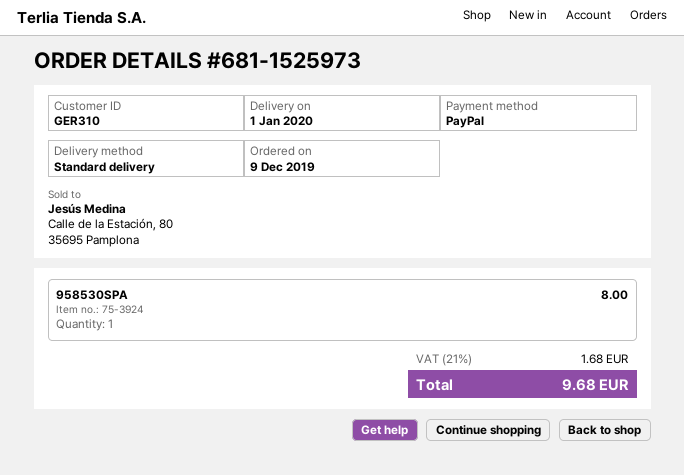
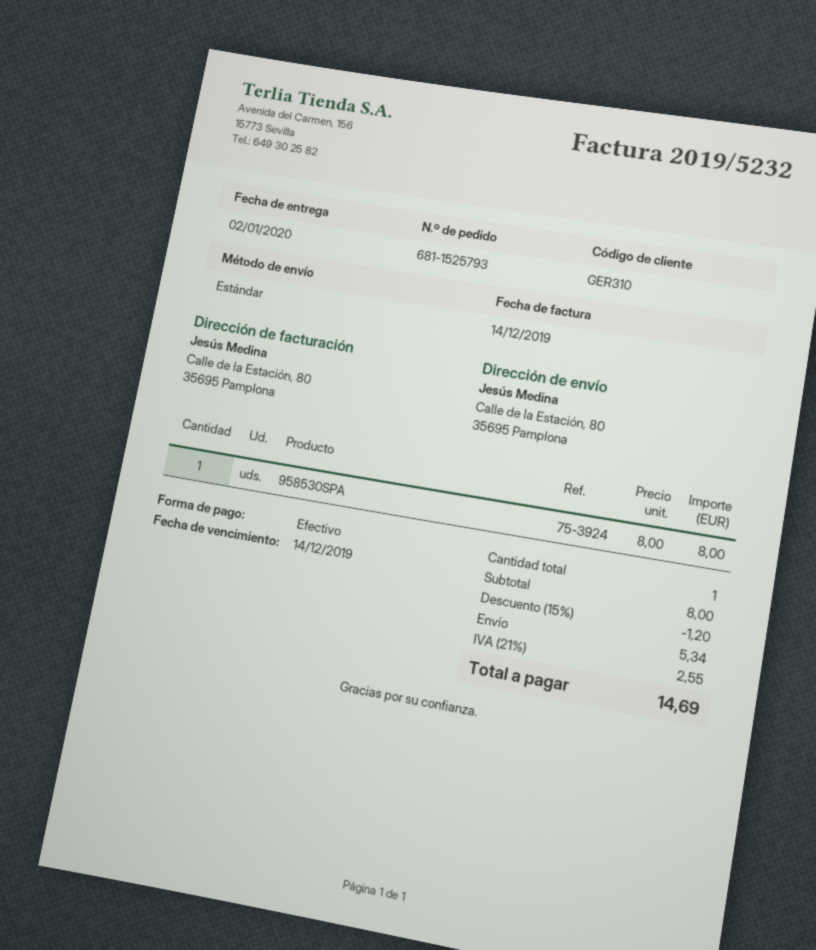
order number: 681-1525973 -> 681-1525793
delivery date: 2020-01-01 -> 2020-01-02
payment method: PayPal -> cash
discount: none -> 15% = 1.20
shipping: none -> 5.34
tax: 21% = 1.68 -> 21% = 2.55
total: 9.68 -> 14.69

